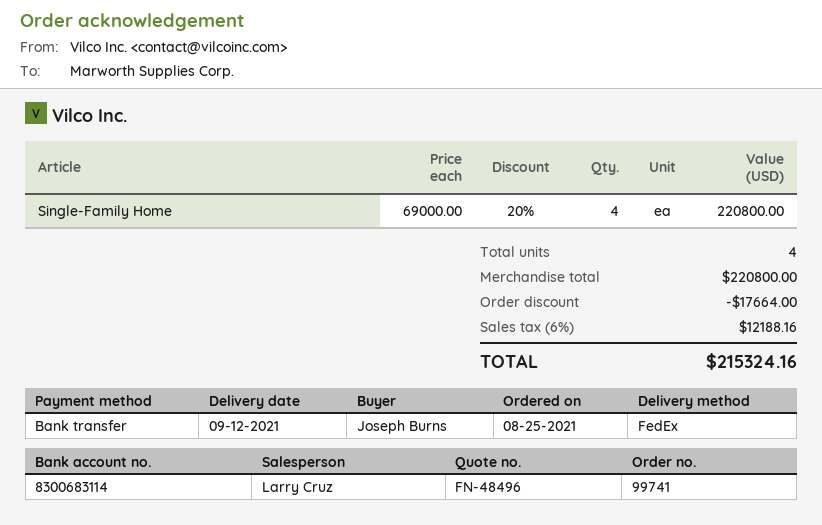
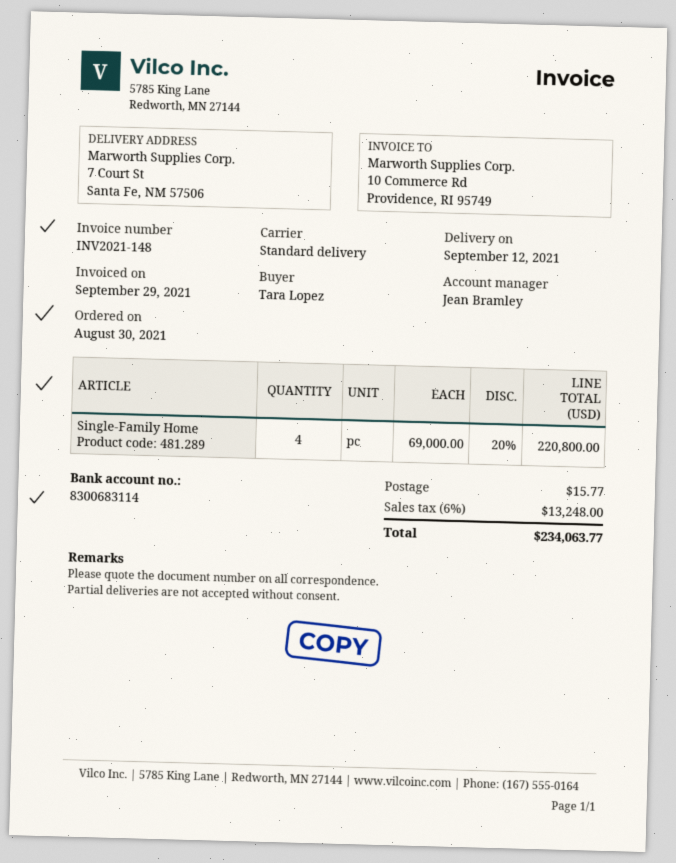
order date: 2021-08-25 -> 2021-08-30
ordered by: Joseph Burns -> Tara Lopez
sales rep: Larry Cruz -> Jean Bramley
shipping method: FedEx -> standard
discount: 17664.00 -> none
shipping: none -> 15.77
tax: 6% = 12188.16 -> 6% = 13248.00
total: 215324.16 -> 234063.77

